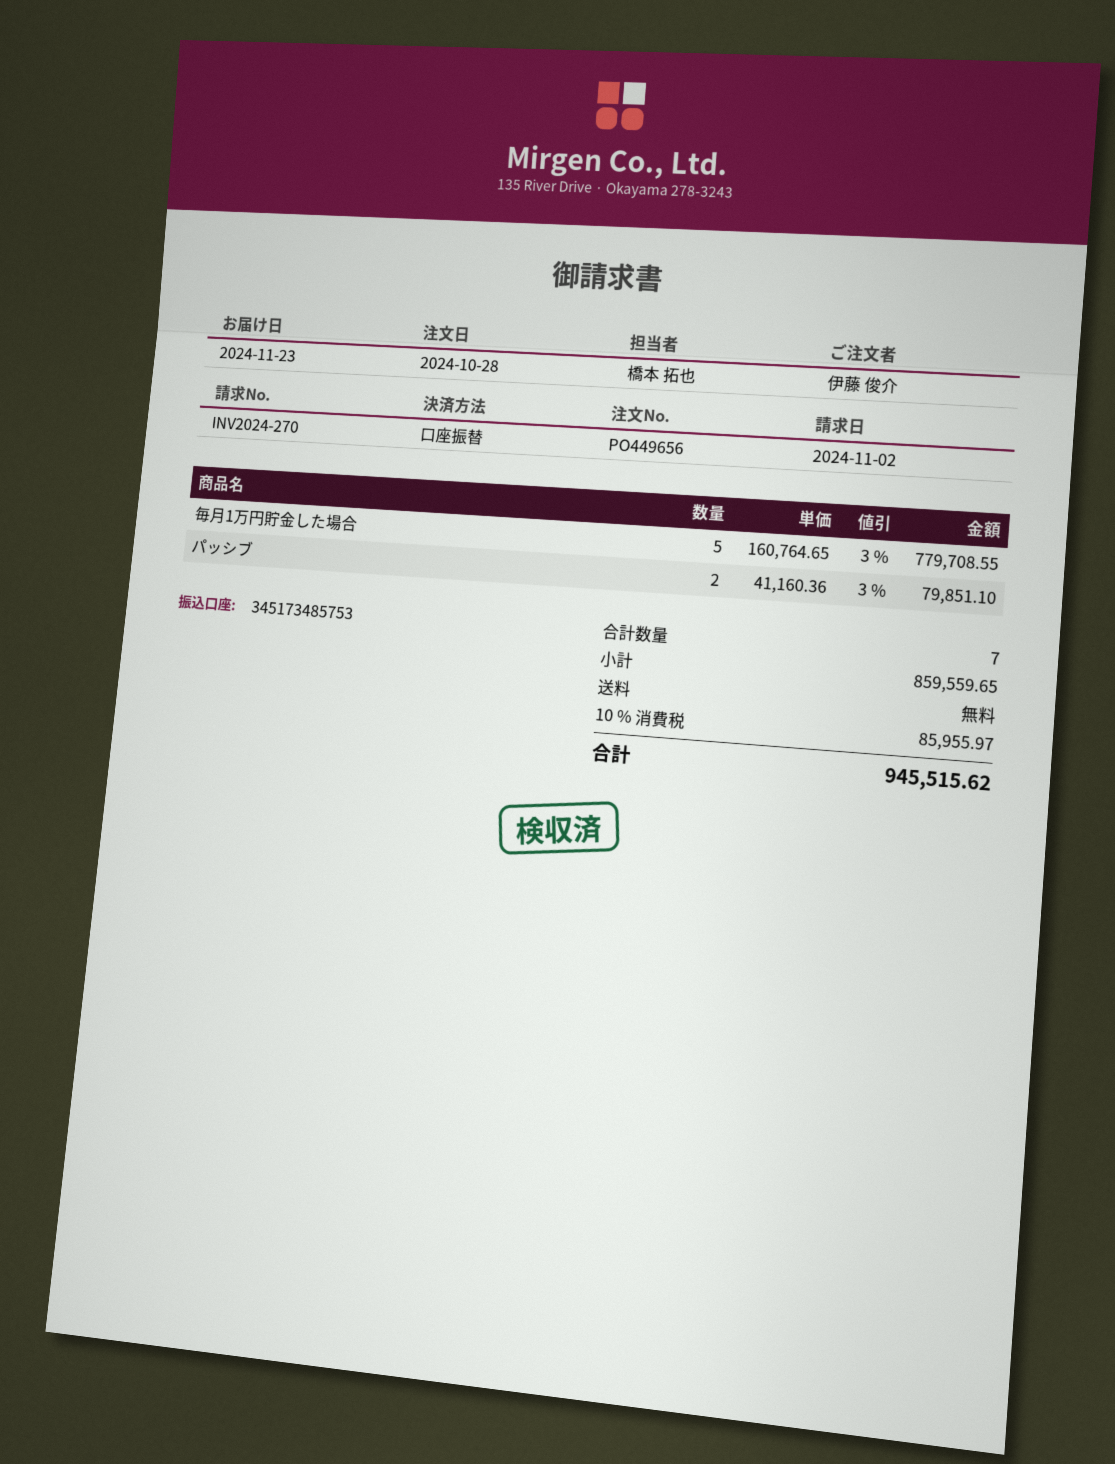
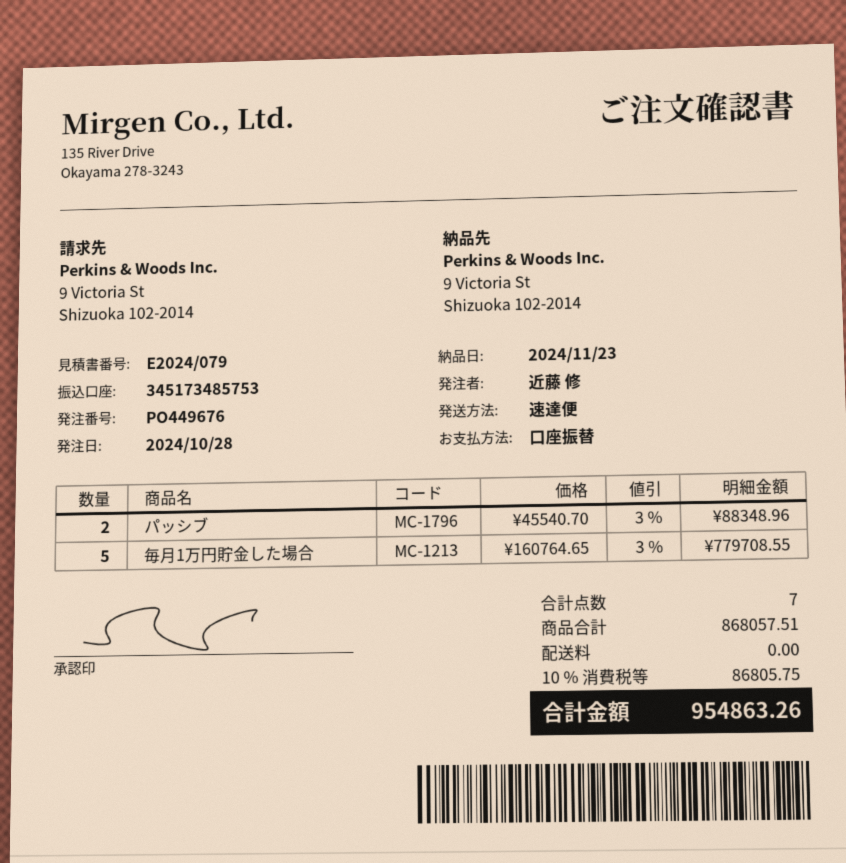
order number: PO449656 -> PO449676
ordered by: 伊藤 俊介 -> 近藤 修
パッシブ: 2 x 41160.36 - 3% = 79851.10 -> 2 x 45540.70 - 3% = 88348.96
subtotal: 859559.65 -> 868057.51
tax: 10% = 85955.97 -> 10% = 86805.75
total: 945515.62 -> 954863.26

